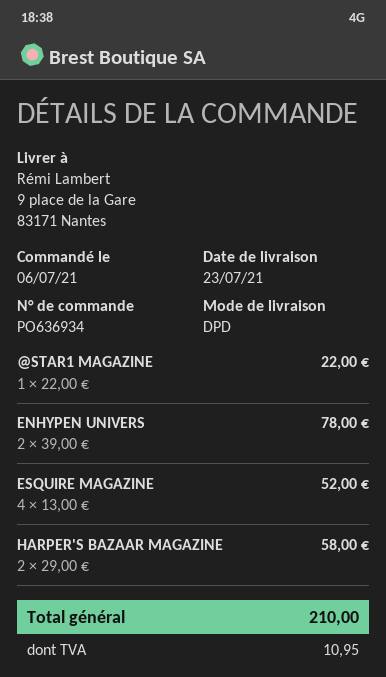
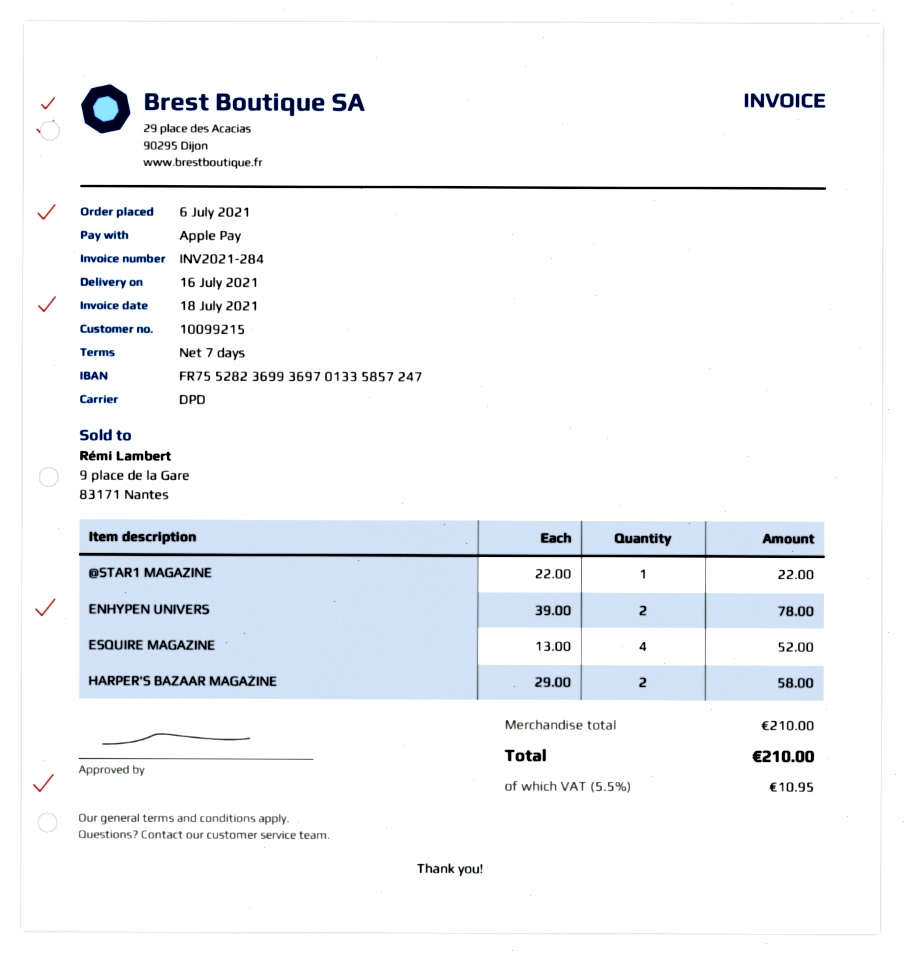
delivery date: 2021-07-23 -> 2021-07-16

